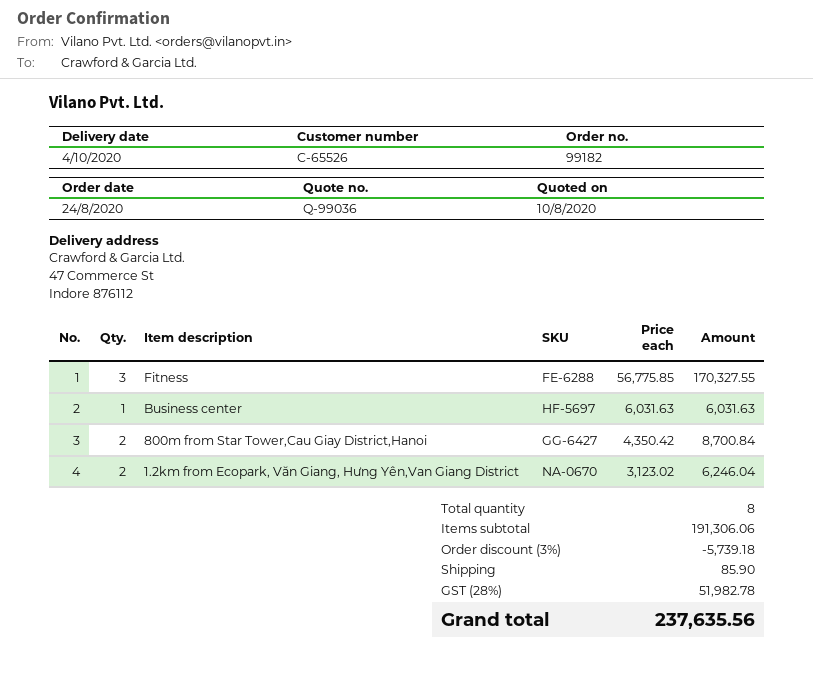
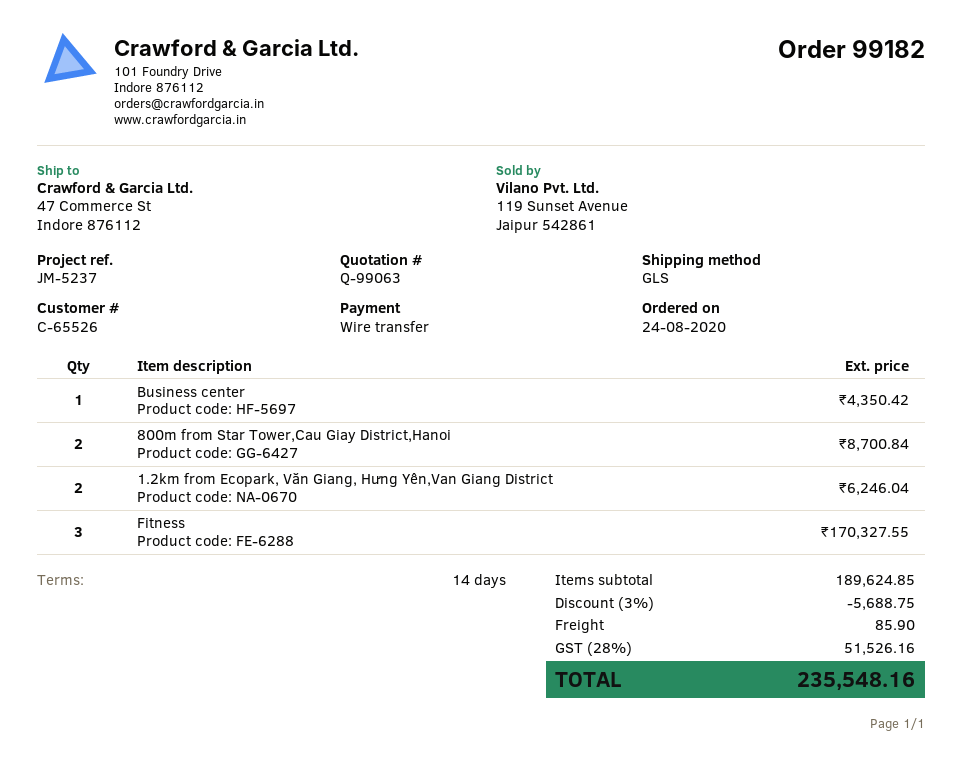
quote number: Q-99036 -> Q-99063
Business center: 1 for 6031.63 -> 1 for 4350.42
subtotal: 191306.06 -> 189624.85
discount: 3% = 5739.18 -> 3% = 5688.75
tax: 28% = 51982.78 -> 28% = 51526.16
total: 237635.56 -> 235548.16

